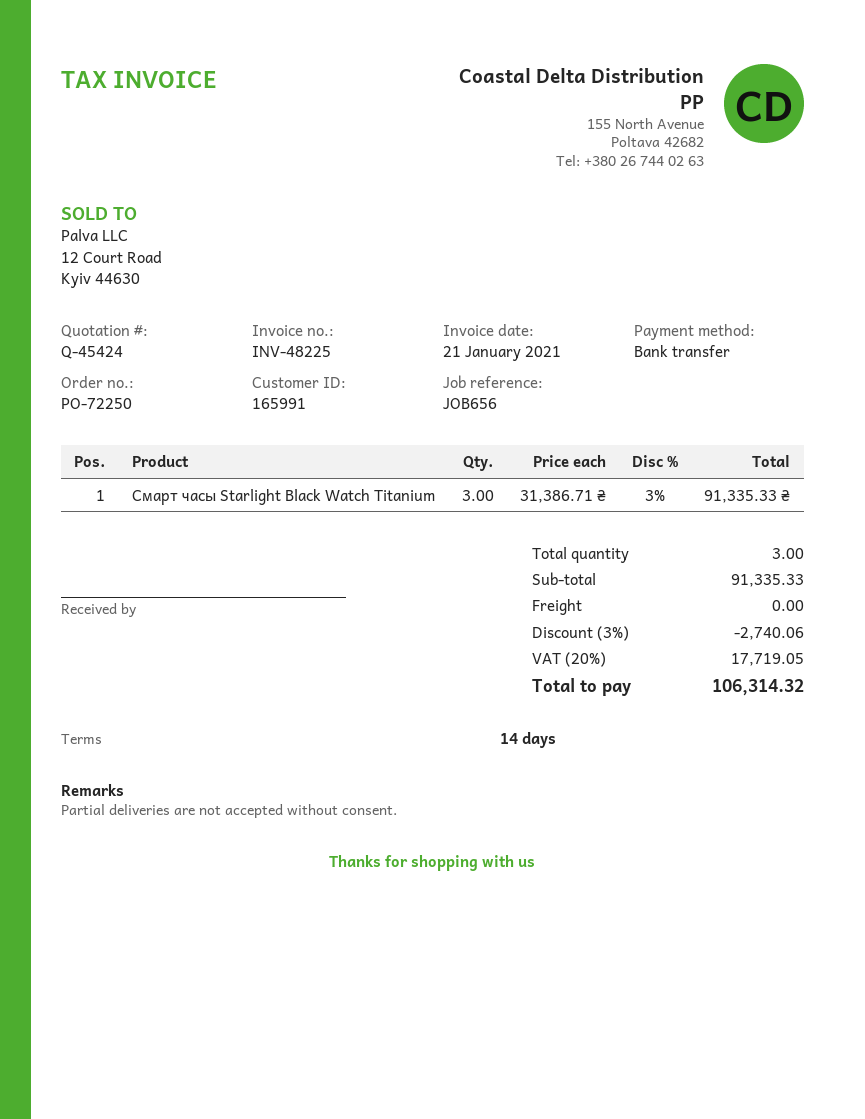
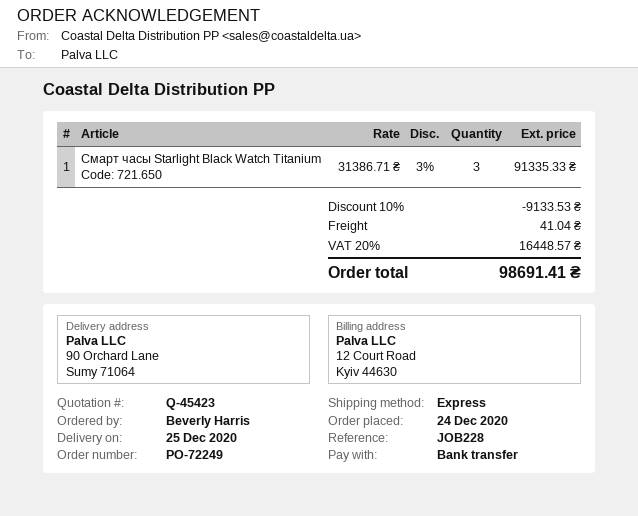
quote number: Q-45424 -> Q-45423
order number: PO-72250 -> PO-72249
reference: JOB656 -> JOB228
discount: 3% = 2740.06 -> 10% = 9133.53
shipping: 0.00 -> 41.04
tax: 20% = 17719.05 -> 20% = 16448.57
total: 106314.32 -> 98691.41

